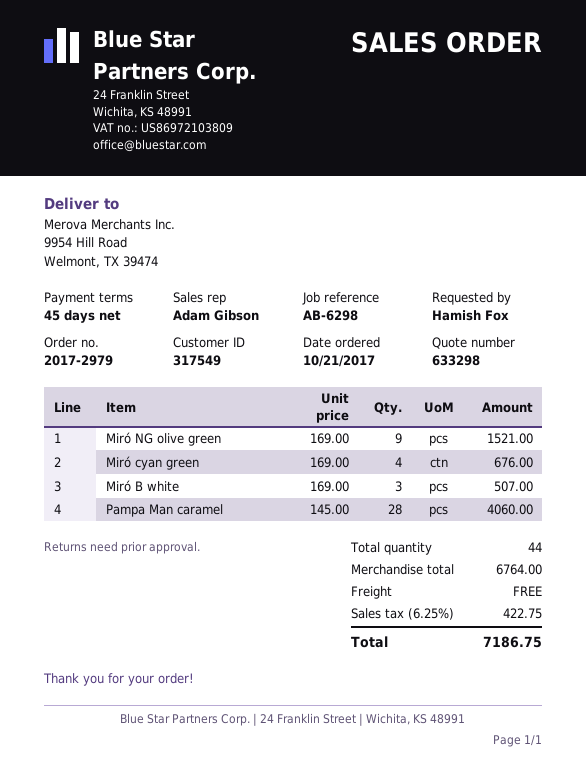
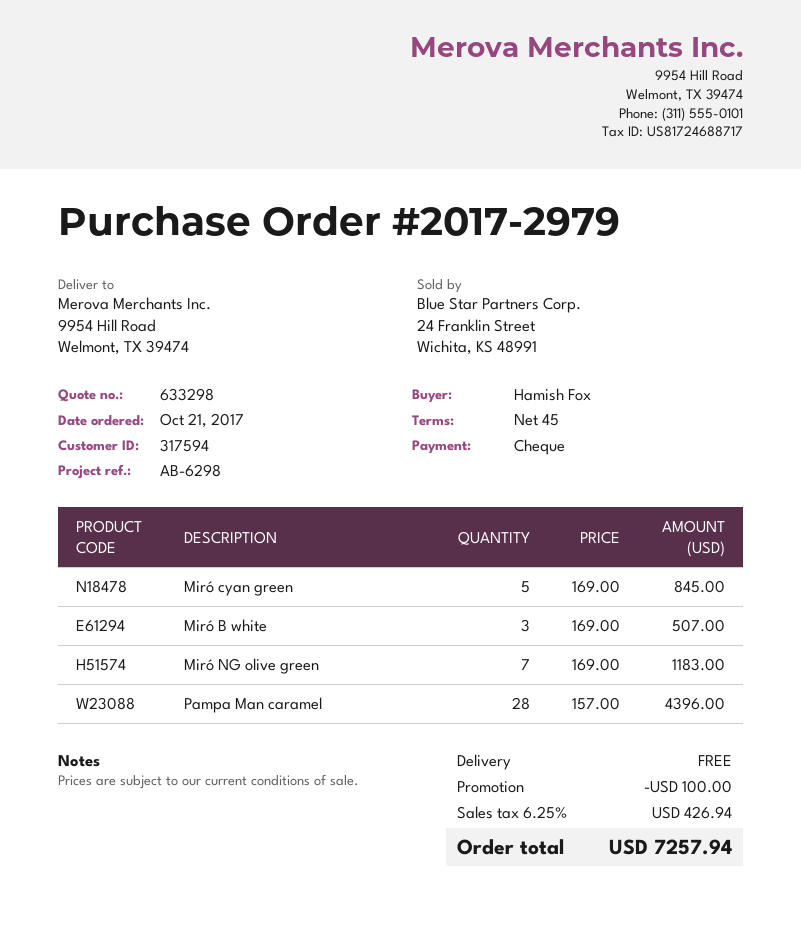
customer number: 317549 -> 317594
Miró NG olive green: 9 x 169.00 = 1521.00 -> 7 x 169.00 = 1183.00
Miró cyan green: 4 x 169.00 = 676.00 -> 5 x 169.00 = 845.00
Pampa Man caramel: 28 x 145.00 = 4060.00 -> 28 x 157.00 = 4396.00
discount: none -> 100.00
tax: 6.25% = 422.75 -> 6.25% = 426.94
total: 7186.75 -> 7257.94

